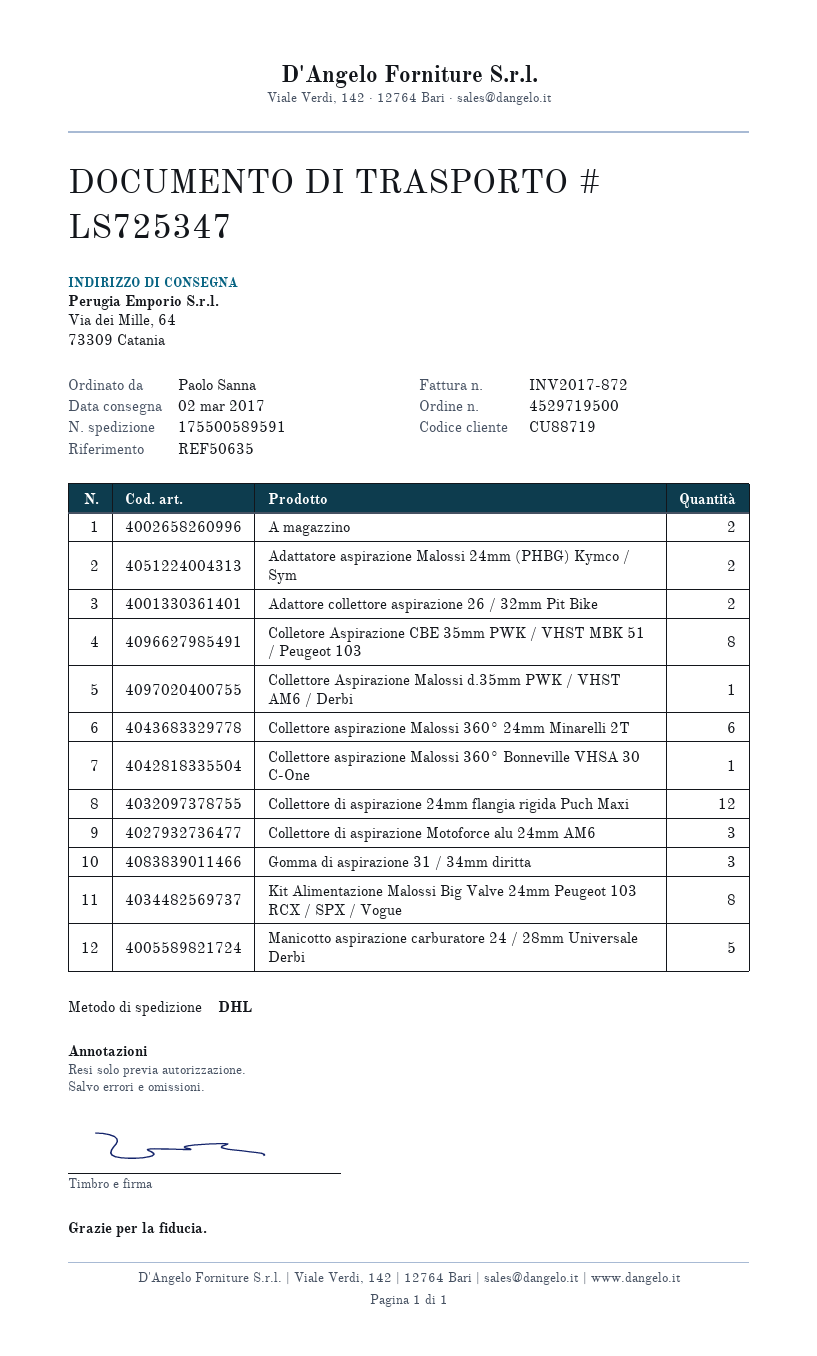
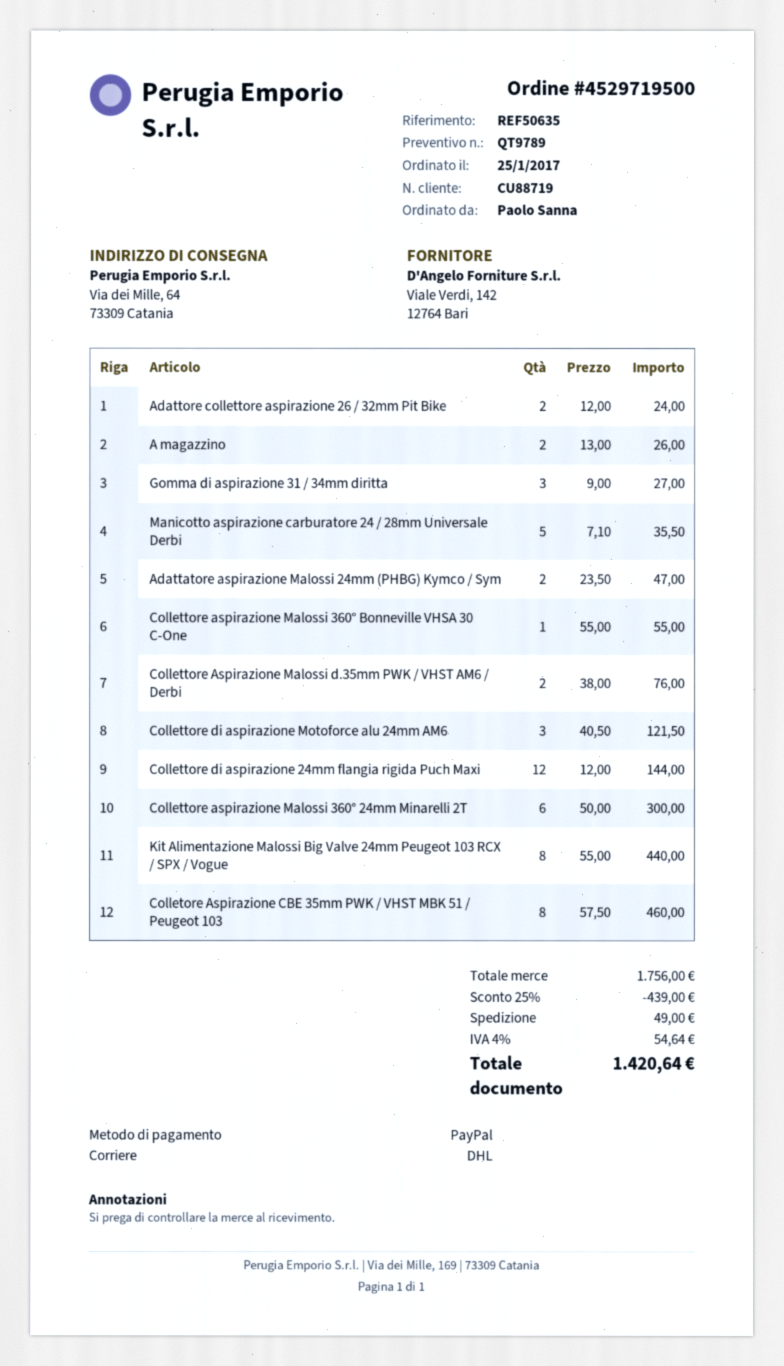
Collettore Aspirazione Malossi d.35mm PWK / VHST AM6 / Derbi: 1 -> 2

